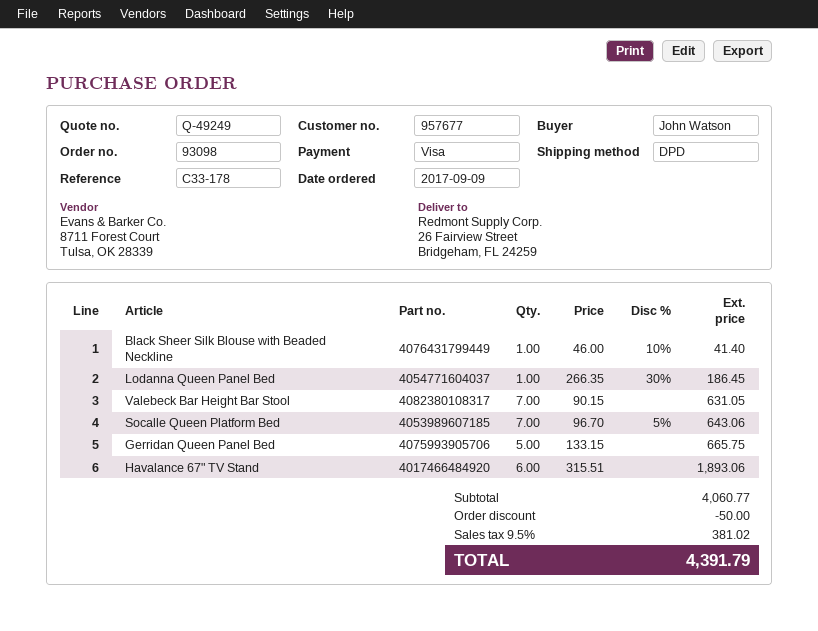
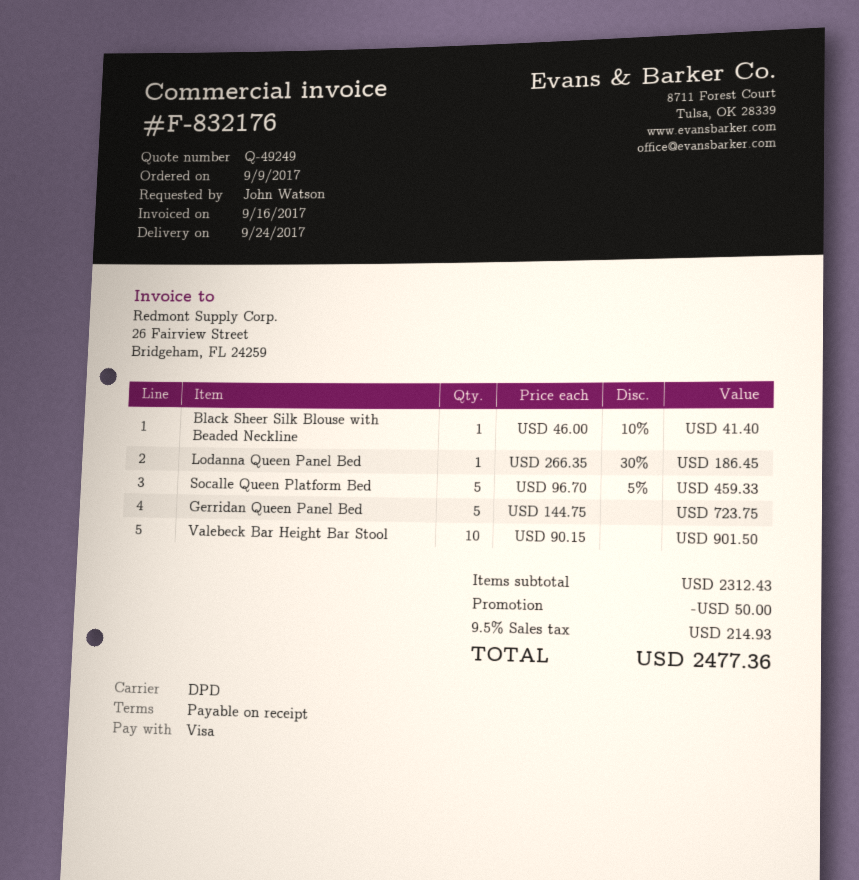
Valebeck Bar Height Bar Stool: 7 x 90.15 = 631.05 -> 10 x 90.15 = 901.50
Socalle Queen Platform Bed: 7 x 96.70 - 5% = 643.06 -> 5 x 96.70 - 5% = 459.33
Gerridan Queen Panel Bed: 5 x 133.15 = 665.75 -> 5 x 144.75 = 723.75
Havalance 67" TV Stand: 6 x 315.51 = 1893.06 -> none
subtotal: 4060.77 -> 2312.43
tax: 9.5% = 381.02 -> 9.5% = 214.93
total: 4391.79 -> 2477.36

